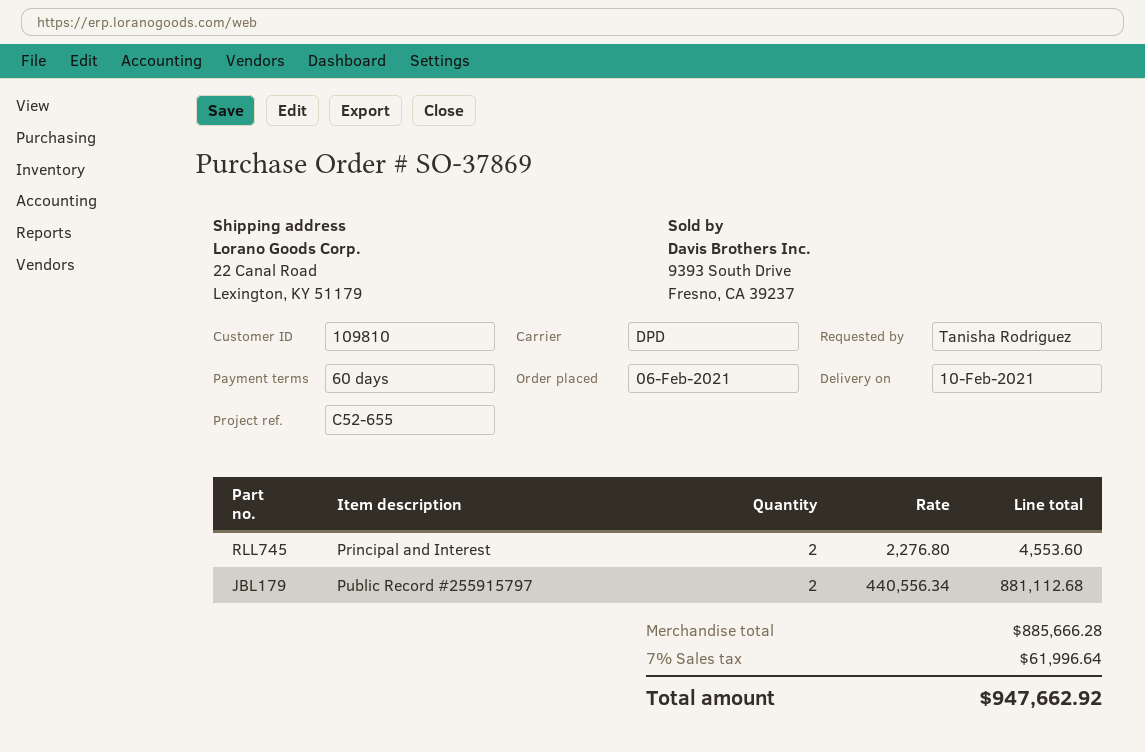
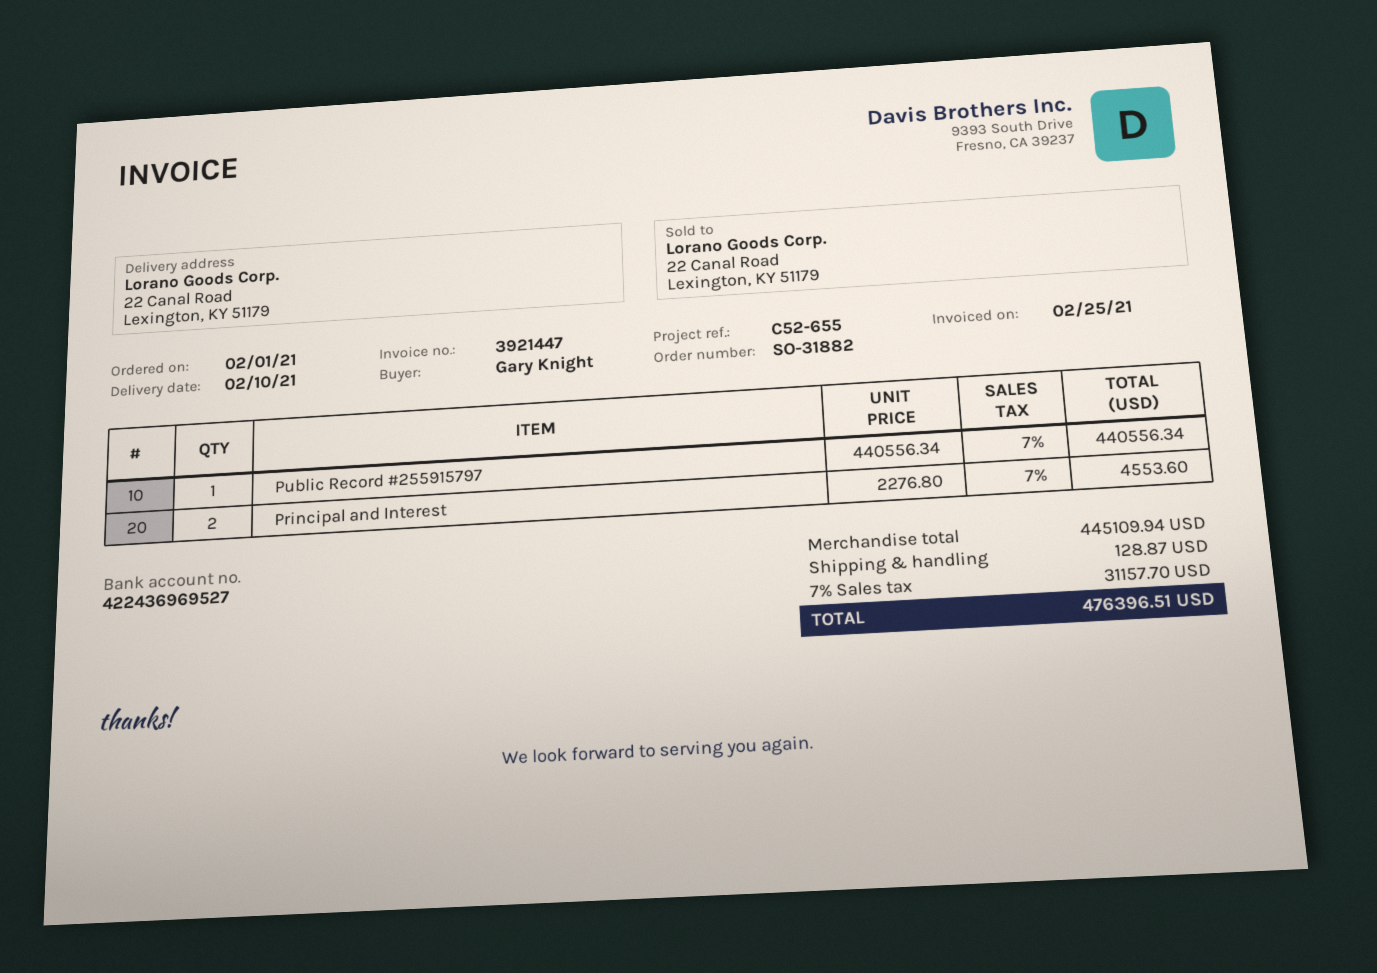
order number: SO-37869 -> SO-31882
order date: 2021-02-06 -> 2021-02-01
ordered by: Tanisha Rodriguez -> Gary Knight
Public Record #255915797: 2 x 440556.34 = 881112.68 -> 1 x 440556.34 = 440556.34
subtotal: 885666.28 -> 445109.94
shipping: none -> 128.87
tax: 7% = 61996.64 -> 7% = 31157.70
total: 947662.92 -> 476396.51

